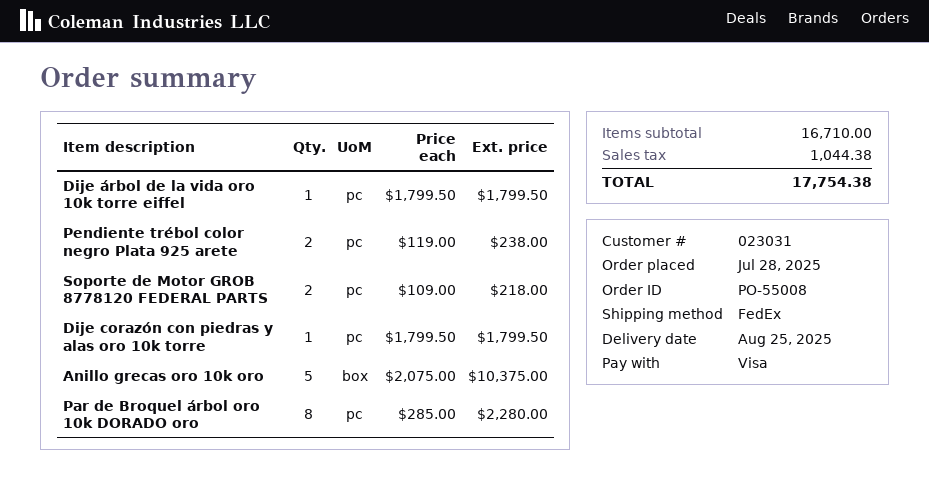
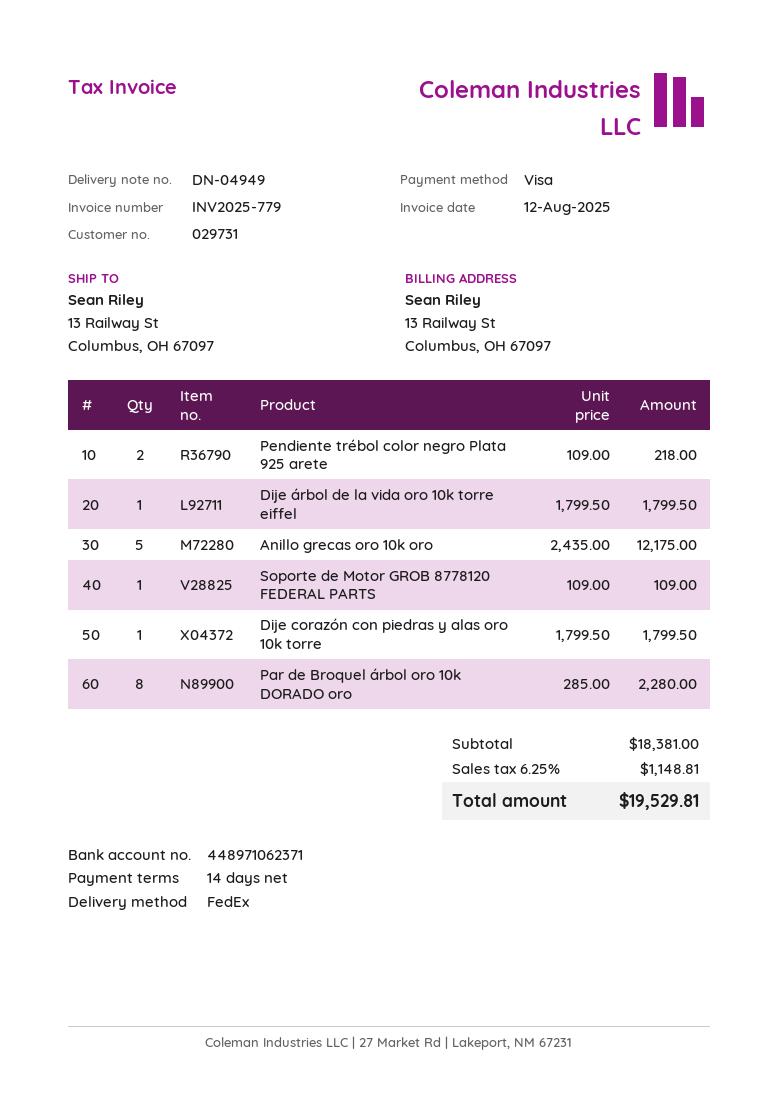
customer number: 023031 -> 029731
Pendiente trébol color negro Plata 925 arete: 2 x 119.00 = 238.00 -> 2 x 109.00 = 218.00
Soporte de Motor GROB 8778120 FEDERAL PARTS: 2 x 109.00 = 218.00 -> 1 x 109.00 = 109.00
Anillo grecas oro 10k oro: 5 x 2075.00 = 10375.00 -> 5 x 2435.00 = 12175.00
subtotal: 16710.00 -> 18381.00
tax: 1044.38 -> 1148.81
total: 17754.38 -> 19529.81

